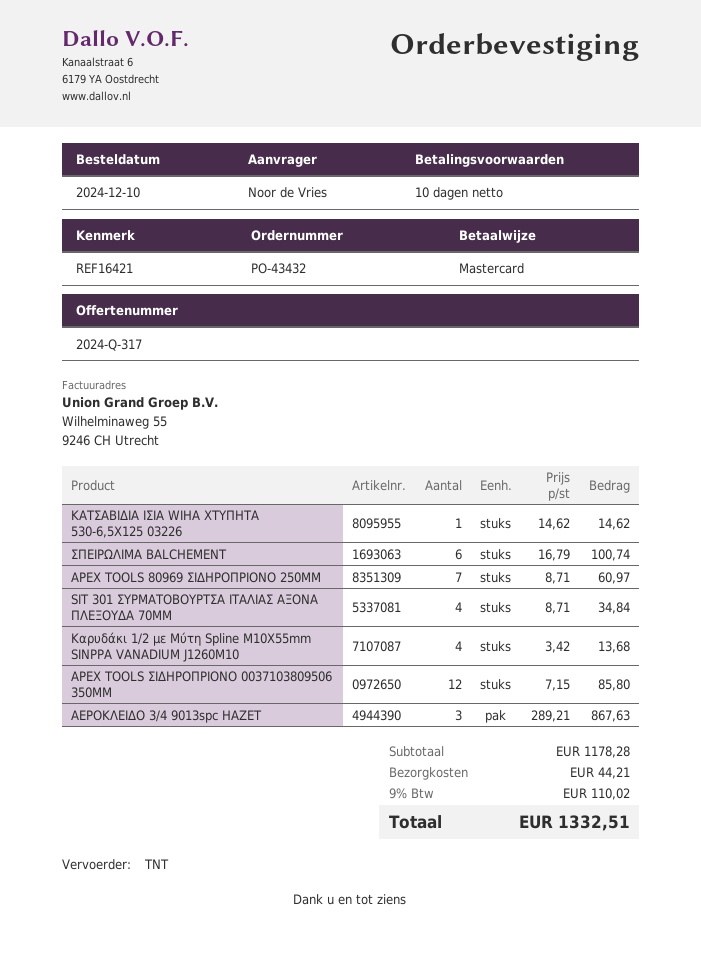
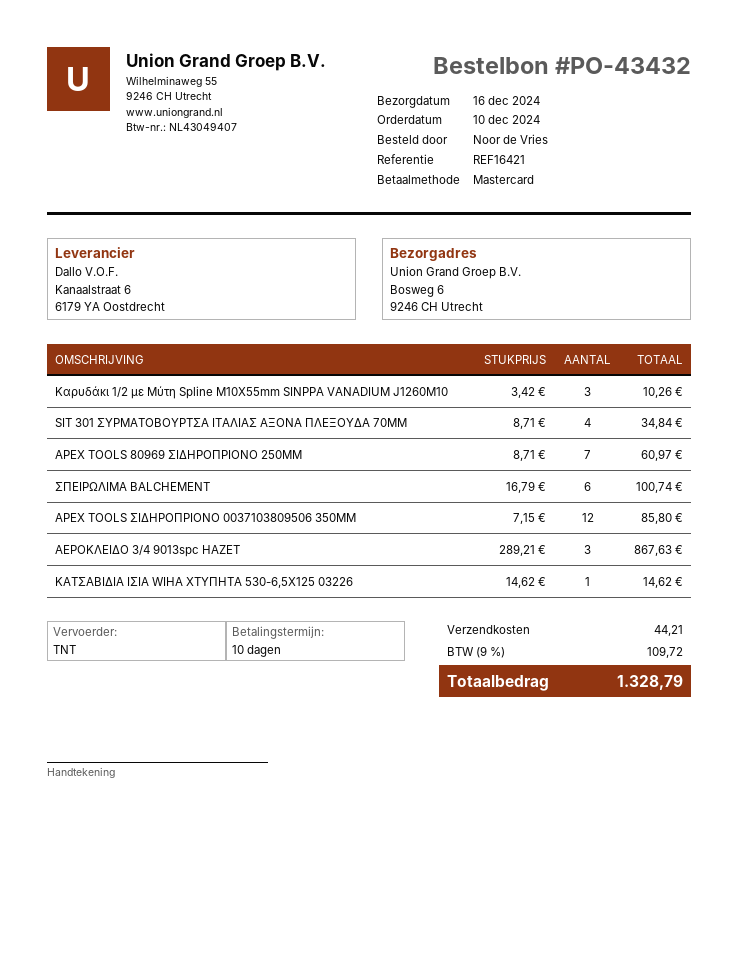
Καρυδάκι 1/2 με Μύτη Spline M10Χ55mm SINPPA VANADIUM J1260M10: 4 x 3.42 = 13.68 -> 3 x 3.42 = 10.26
tax: 9% = 110.02 -> 9% = 109.72
total: 1332.51 -> 1328.79

